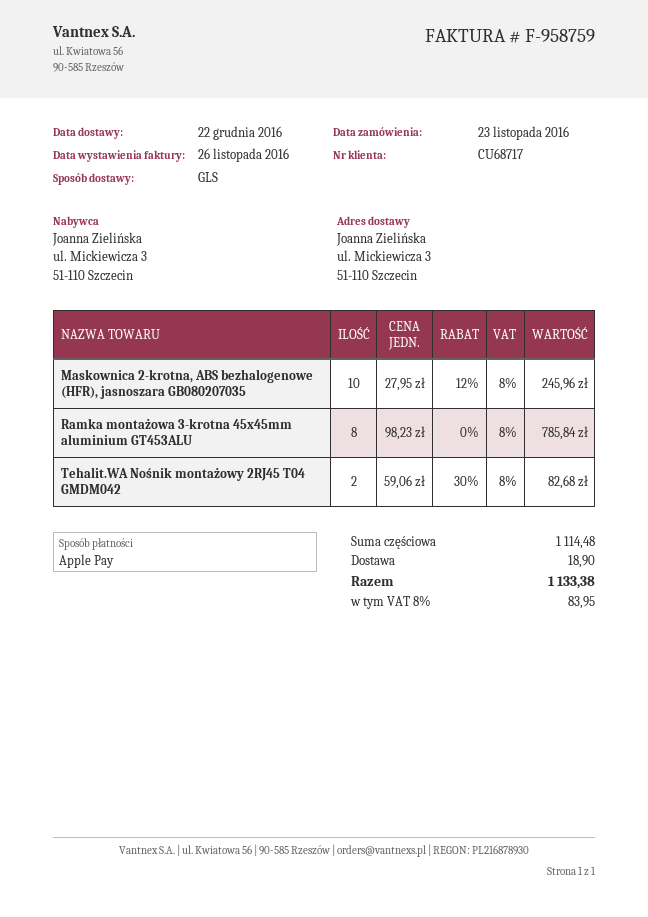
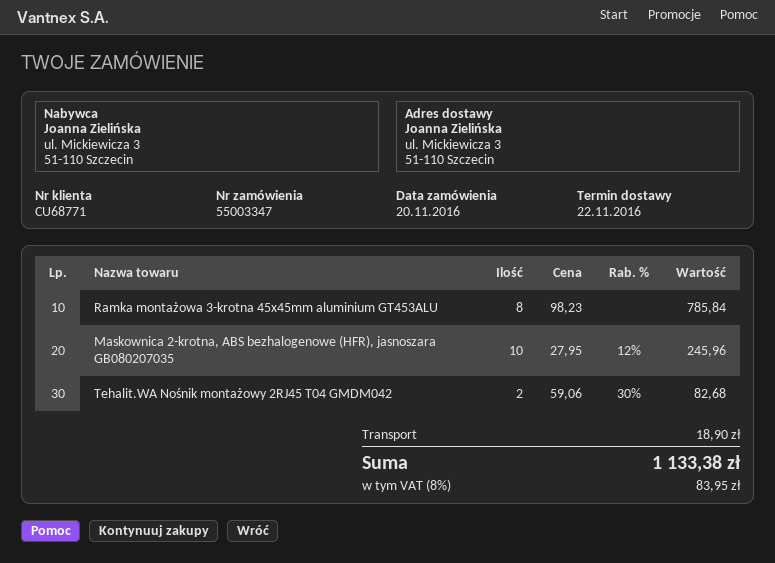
order date: 2016-11-23 -> 2016-11-20
delivery date: 2016-12-22 -> 2016-11-22
customer number: CU68717 -> CU68771

